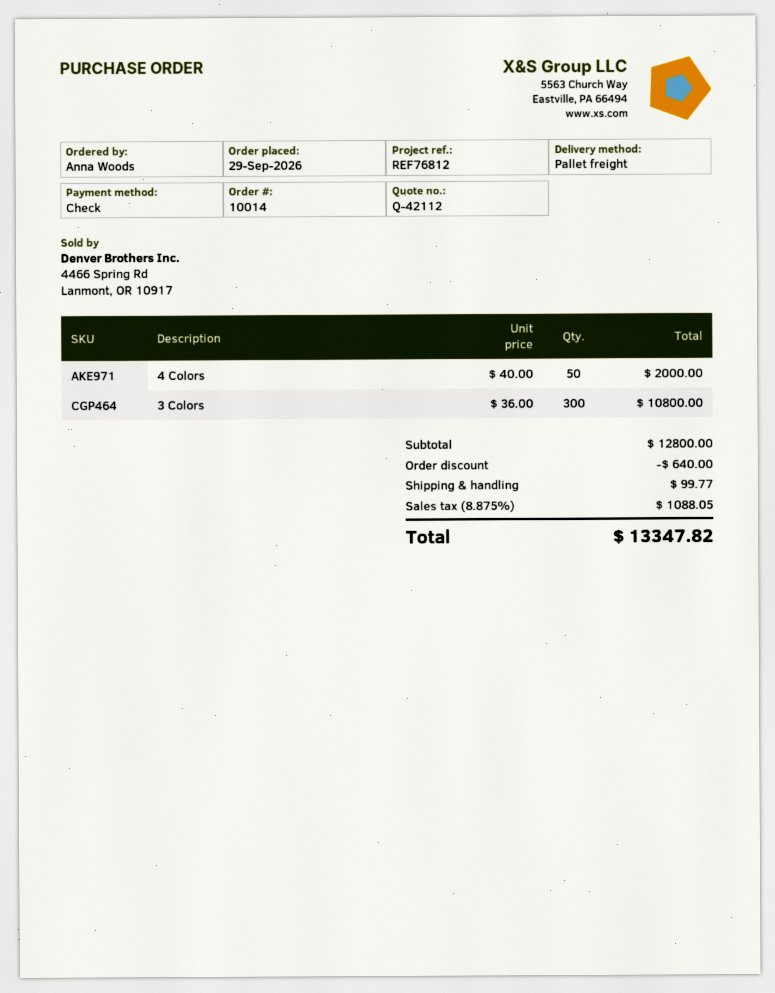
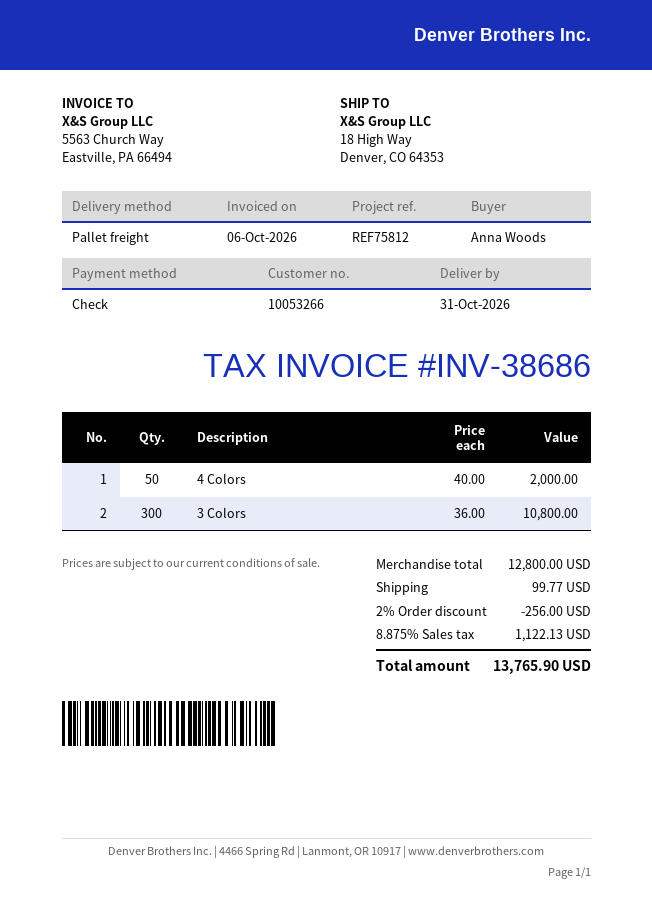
reference: REF76812 -> REF75812
discount: 640.00 -> 256.00
tax: 8.875% = 1088.05 -> 8.875% = 1122.13
total: 13347.82 -> 13765.90

